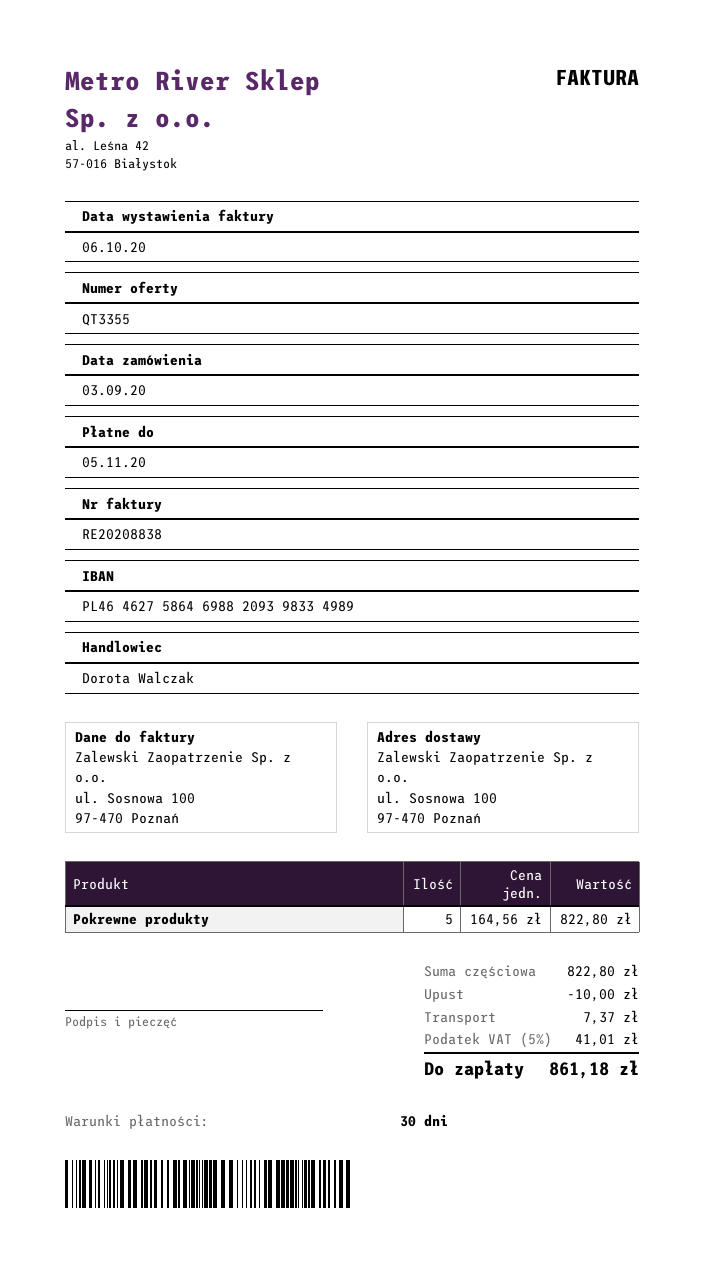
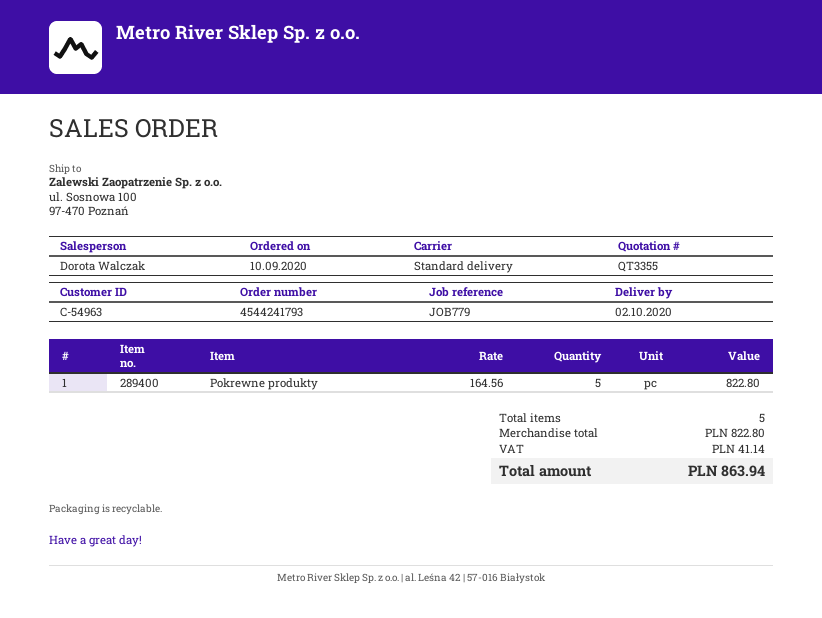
order date: 2020-09-03 -> 2020-09-10
discount: 10.00 -> none
shipping: 7.37 -> none
tax: 41.01 -> 41.14
total: 861.18 -> 863.94

